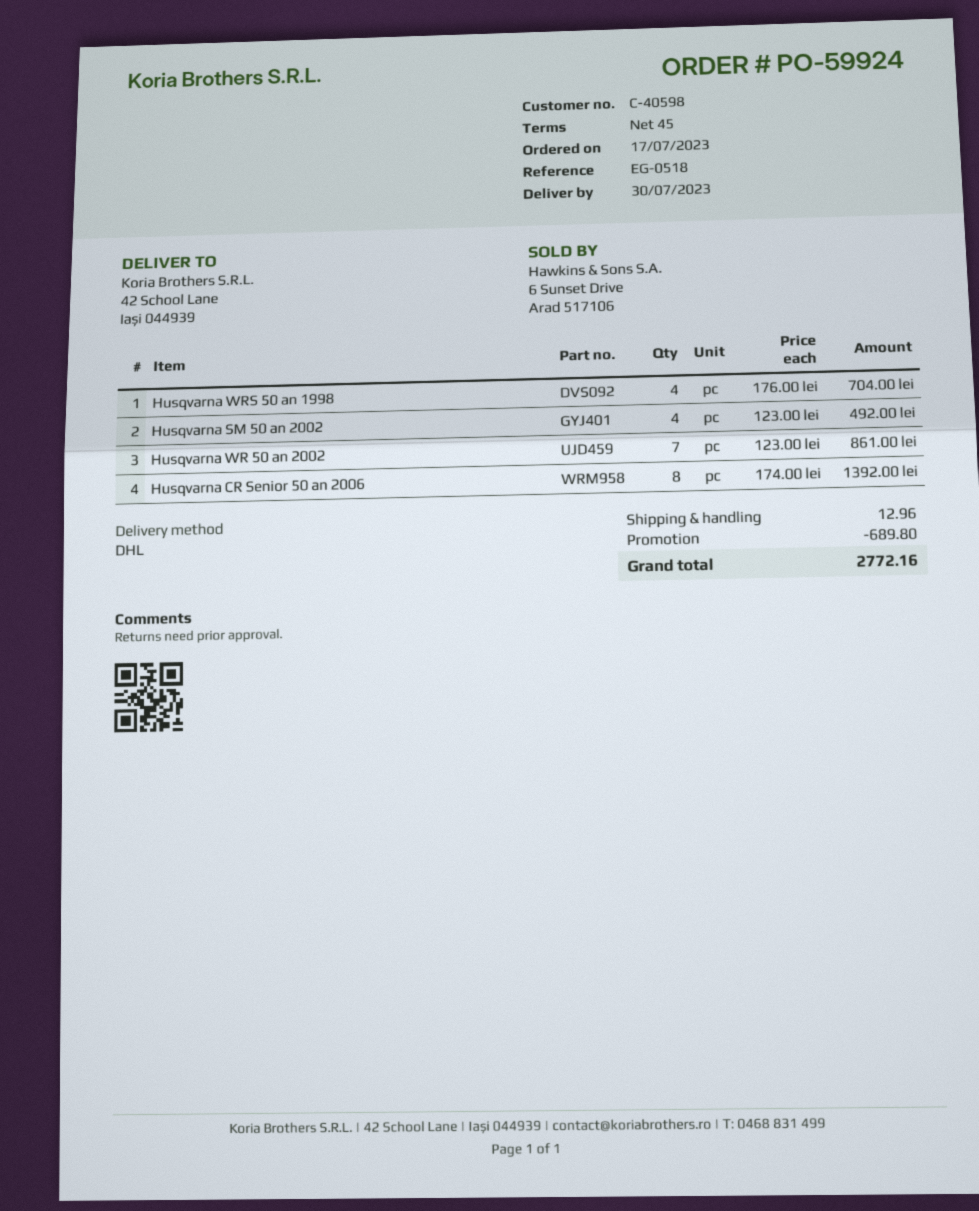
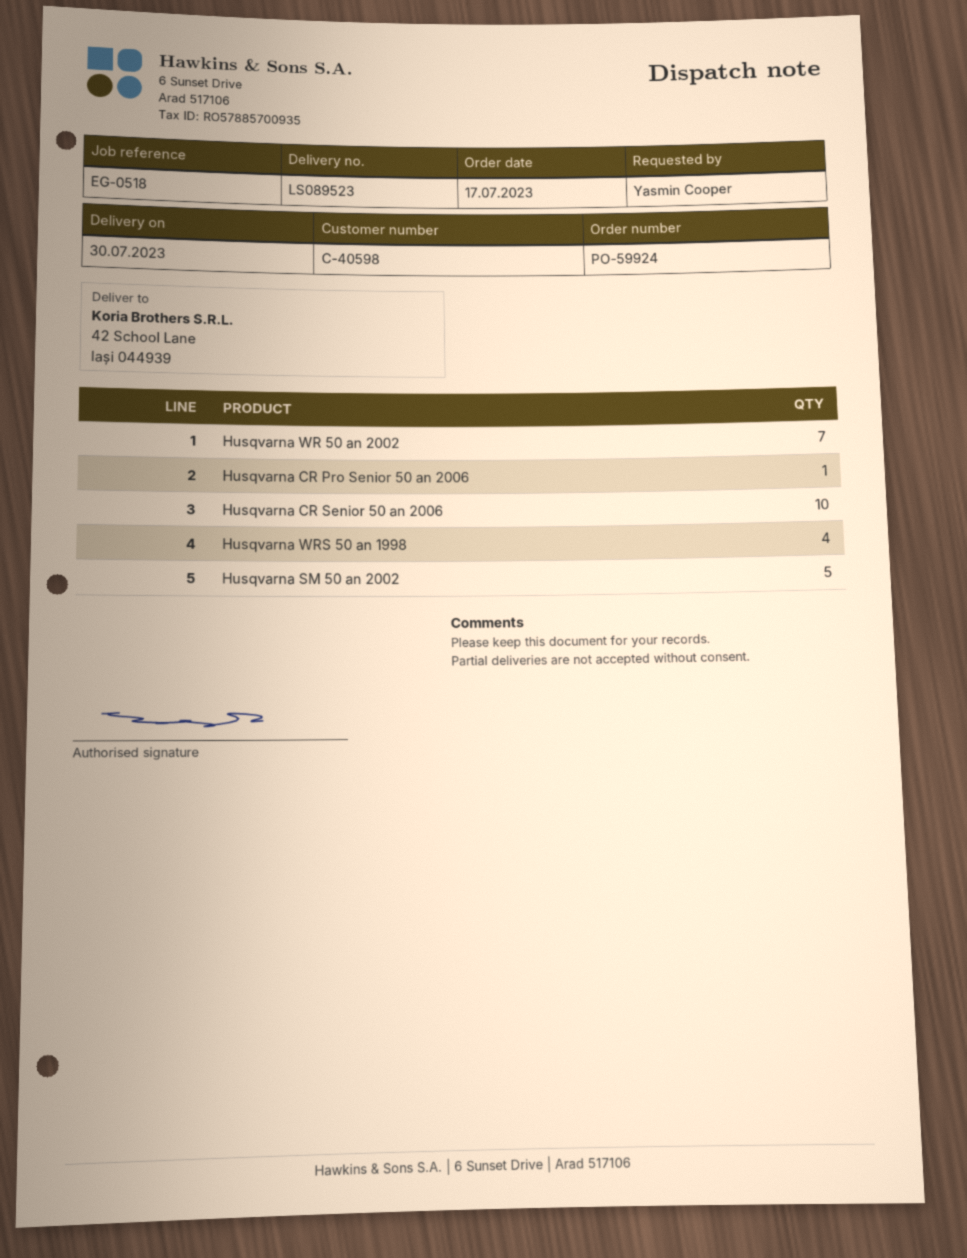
Husqvarna SM 50 an 2002: 4 -> 5
Husqvarna CR Senior 50 an 2006: 8 -> 10
Husqvarna CR Pro Senior 50 an 2006: none -> 1

